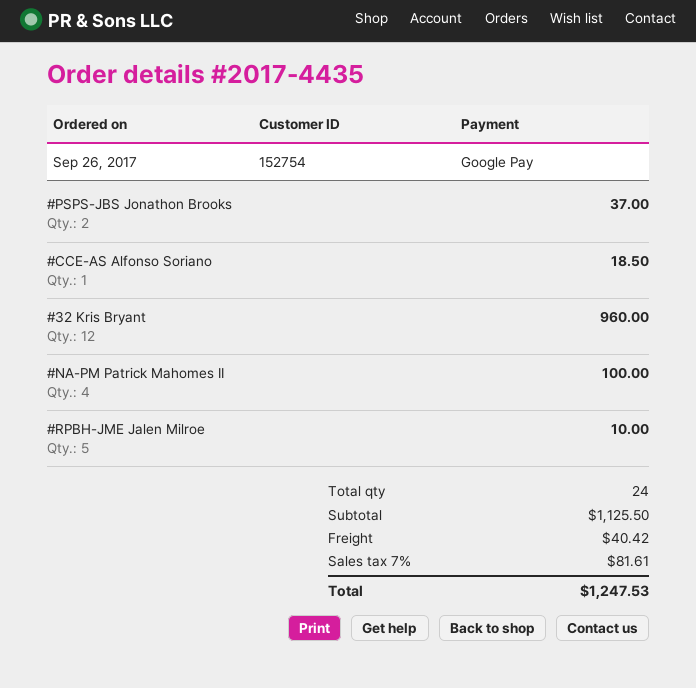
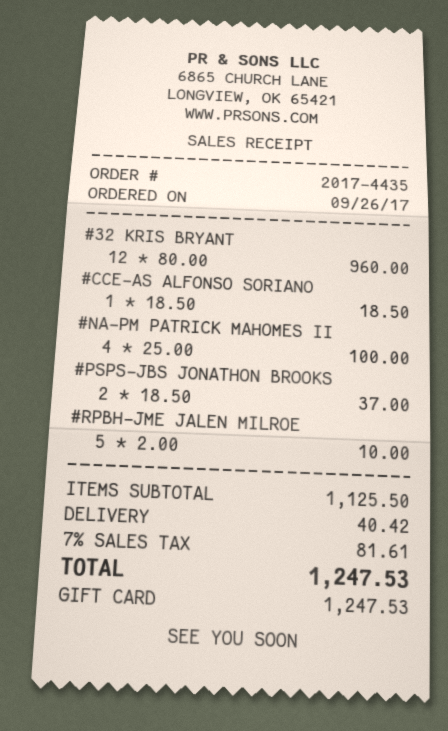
payment method: Google Pay -> gift card

